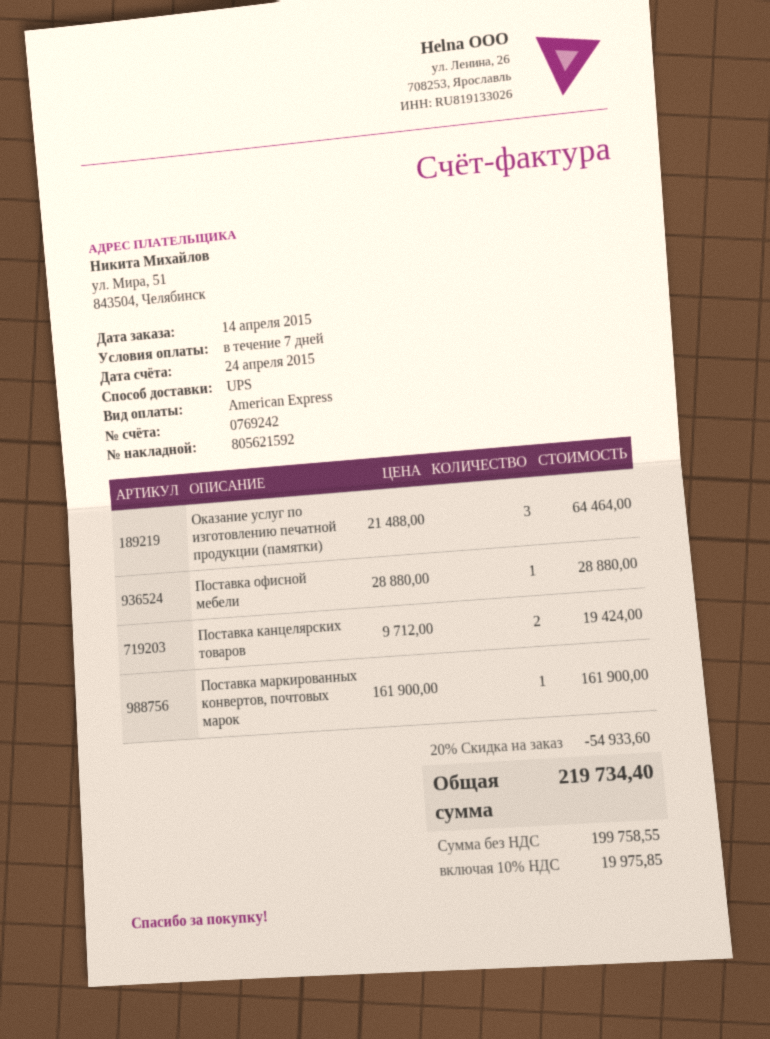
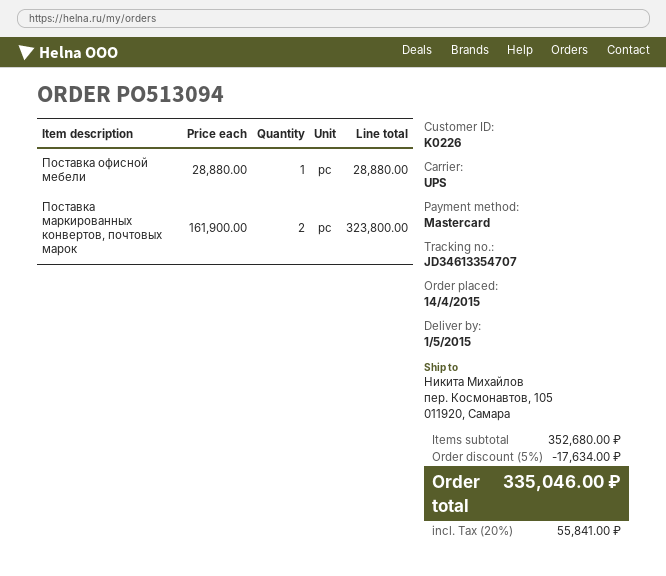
payment method: American Express -> Mastercard
Оказание услуг по изготовлению печатной продукции (памятки): 3 x 21488.00 = 64464.00 -> none
Поставка канцелярских товаров: 2 x 9712.00 = 19424.00 -> none
Поставка маркированных конвертов, почтовых марок: 1 x 161900.00 = 161900.00 -> 2 x 161900.00 = 323800.00
discount: 20% = 54933.60 -> 5% = 17634.00
tax: 10% = 19975.85 -> 20% = 55841.00
total: 219734.40 -> 335046.00

